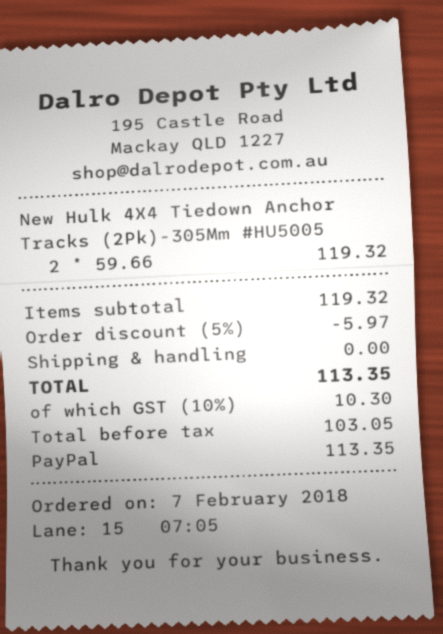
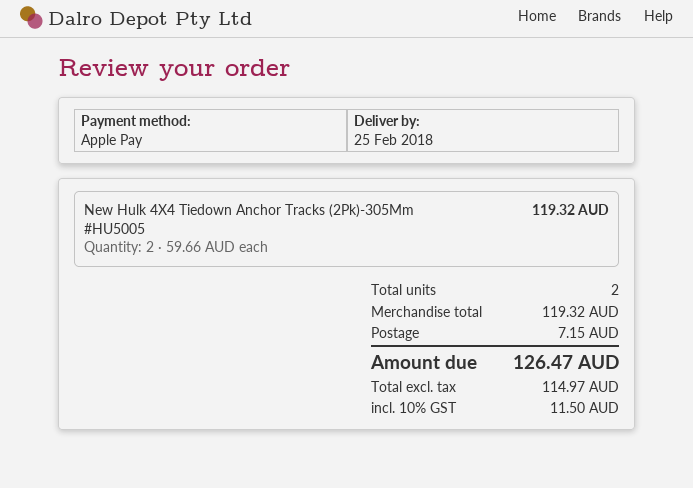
payment method: PayPal -> Apple Pay
discount: 5% = 5.97 -> none
shipping: 0.00 -> 7.15
net: 103.05 -> 114.97
tax: 10% = 10.30 -> 10% = 11.50
total: 113.35 -> 126.47

